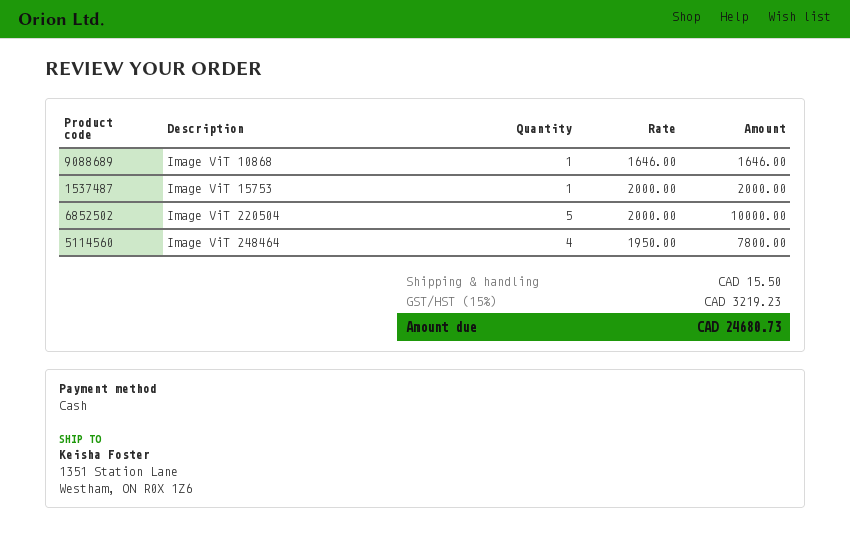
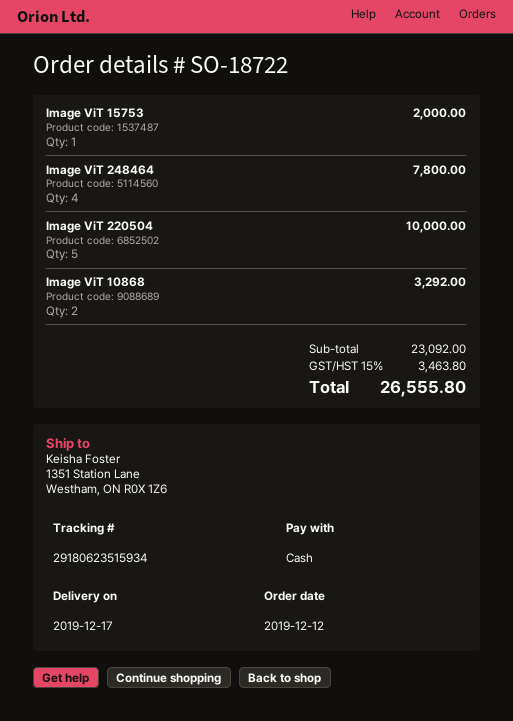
Image ViT 10868: 1 for 1646.00 -> 2 for 3292.00
shipping: 15.50 -> none
tax: 15% = 3219.23 -> 15% = 3463.80
total: 24680.73 -> 26555.80

